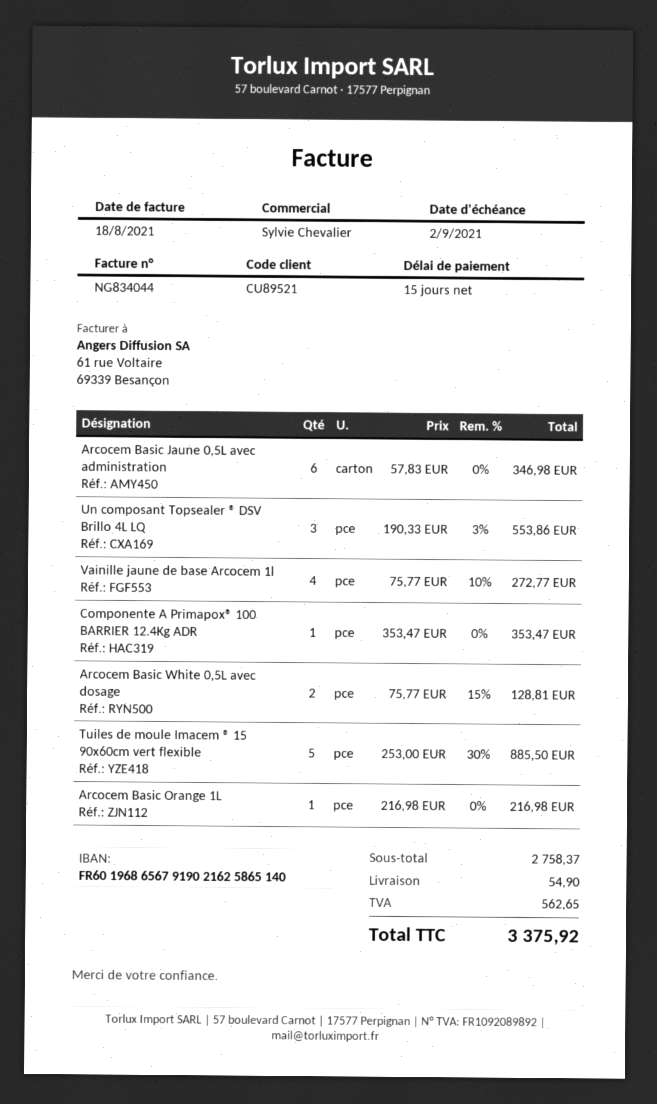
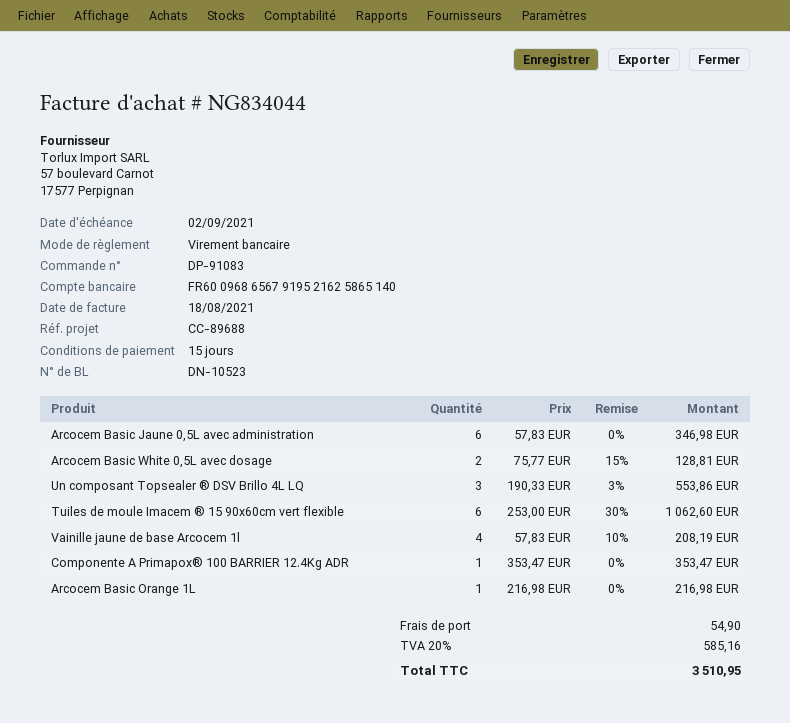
bank account: FR6019686567919021625865140 -> FR6009686567919521625865140
Vainille jaune de base Arcocem 1l: 4 x 75.77 - 10% = 272.77 -> 4 x 57.83 - 10% = 208.19
Tuiles de moule Imacem ® 15 90x60cm vert flexible: 5 x 253.00 - 30% = 885.50 -> 6 x 253.00 - 30% = 1062.60
tax: 562.65 -> 585.16
total: 3375.92 -> 3510.95

